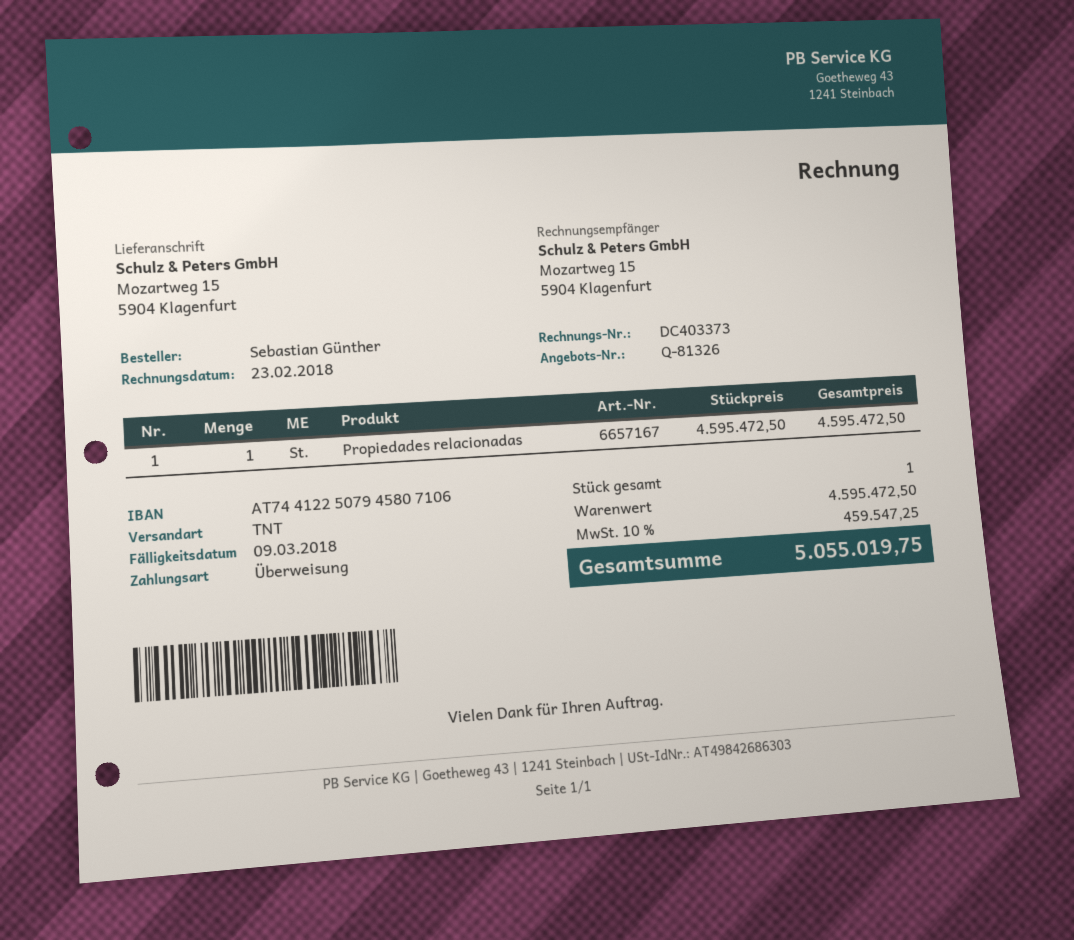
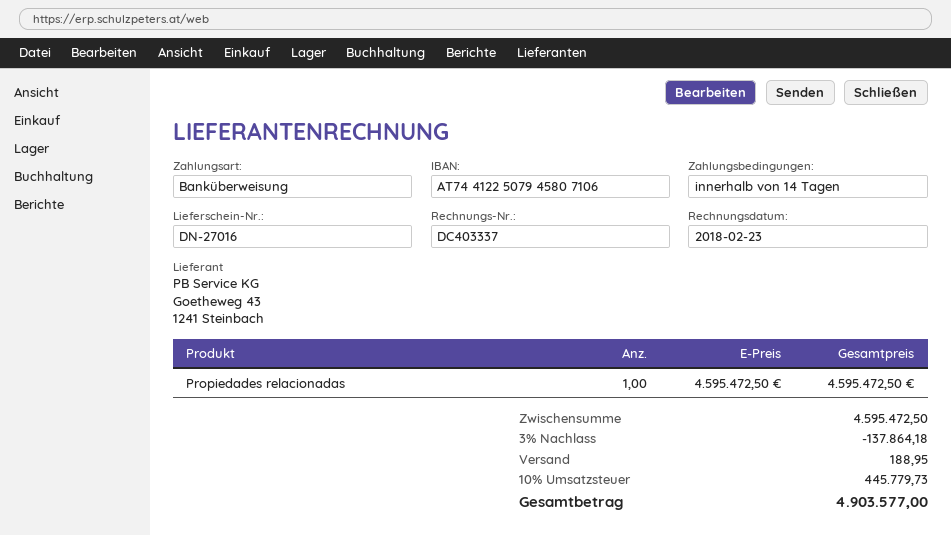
invoice number: DC403373 -> DC403337
discount: none -> 3% = 137864.18
shipping: none -> 188.95
tax: 10% = 459547.25 -> 10% = 445779.73
total: 5055019.75 -> 4903577.00

